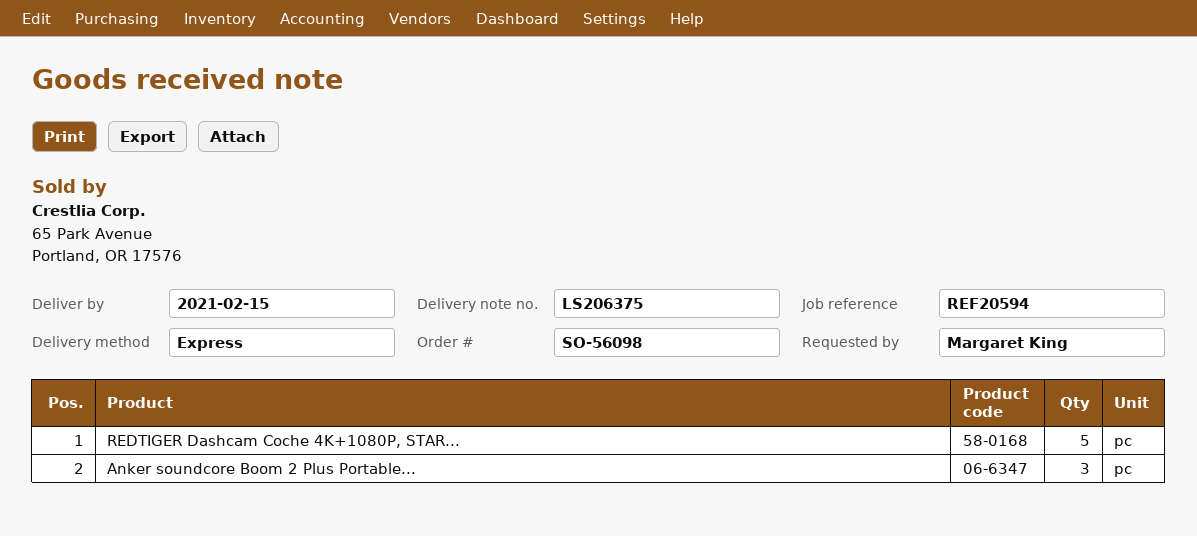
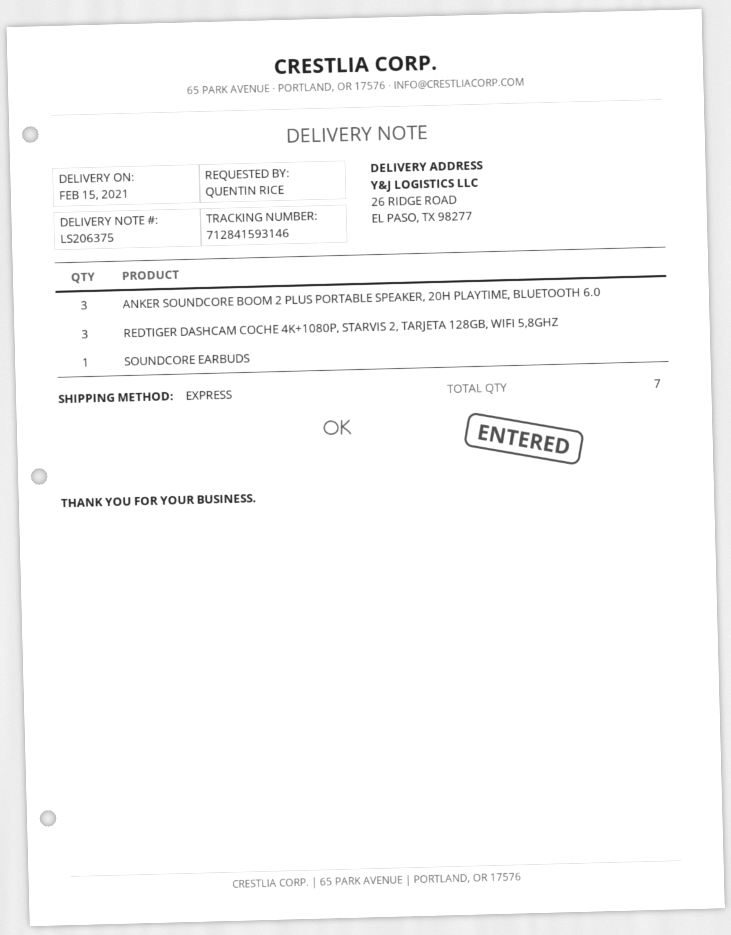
ordered by: Margaret King -> QUENTIN RICE
REDTIGER Dashcam Coche 4K+1080P, STAR...: 5 -> 3
SOUNDCORE EARBUDS: none -> 1

